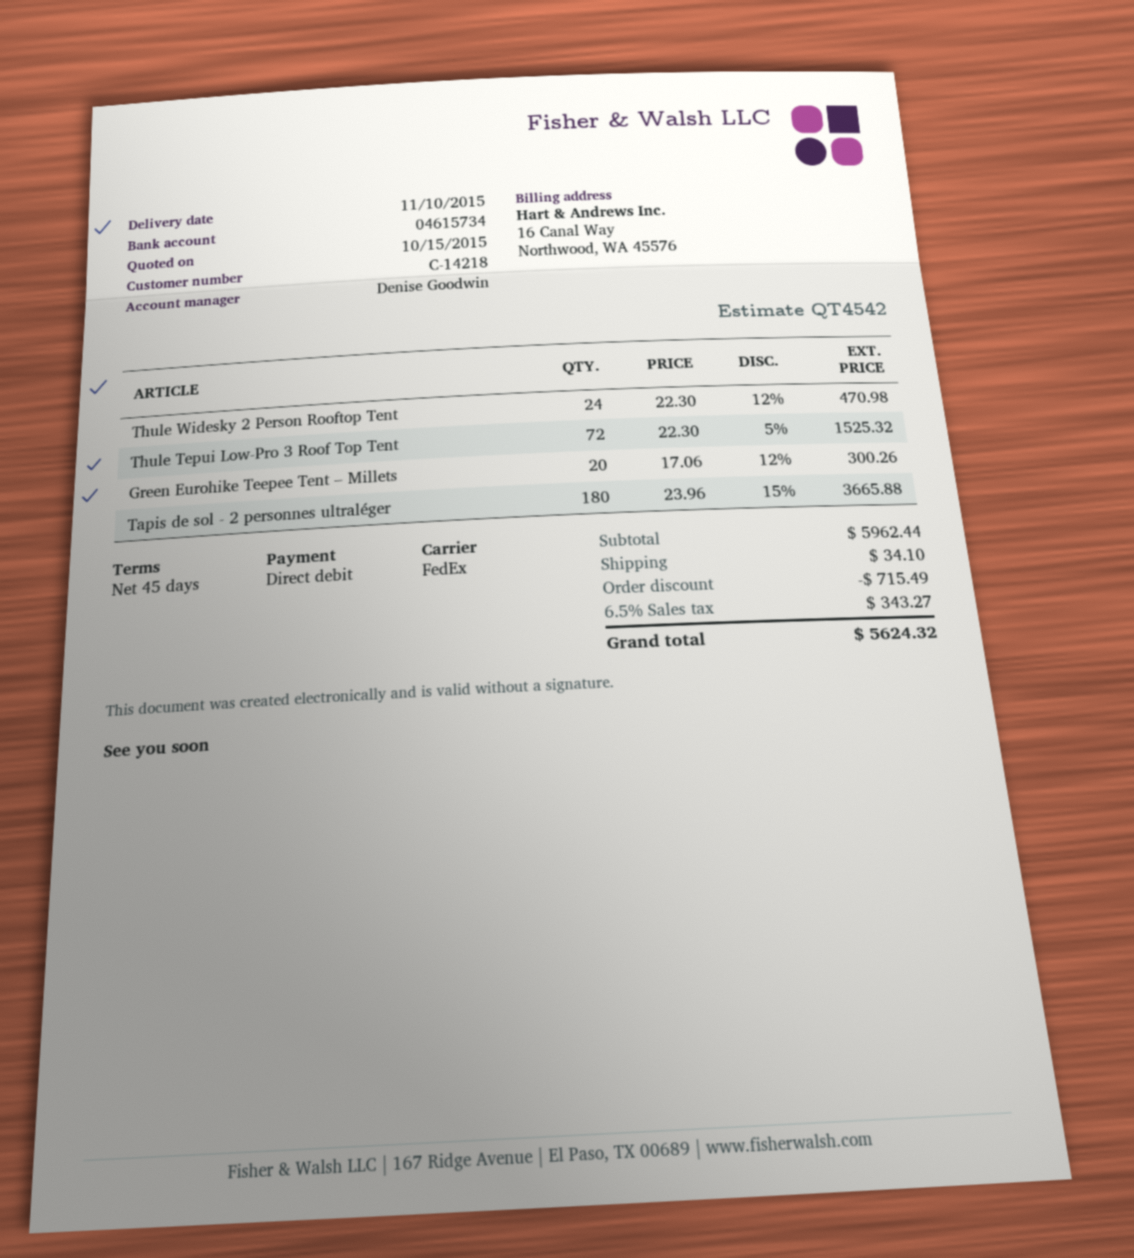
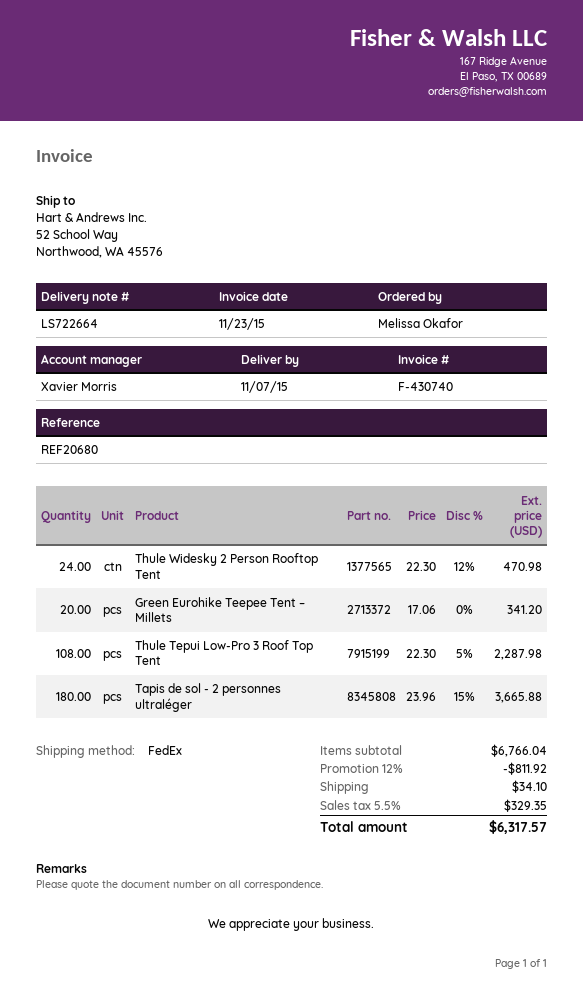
delivery date: 2015-11-10 -> 2015-11-07
sales rep: Denise Goodwin -> Xavier Morris
Thule Tepui Low-Pro 3 Roof Top Tent: 72 x 22.30 - 5% = 1525.32 -> 108 x 22.30 - 5% = 2287.98
Green Eurohike Teepee Tent – Millets: 20 x 17.06 - 12% = 300.26 -> 20 x 17.06 = 341.20
subtotal: 5962.44 -> 6766.04
discount: 715.49 -> 811.92
tax: 6.5% = 343.27 -> 5.5% = 329.35
total: 5624.32 -> 6317.57

